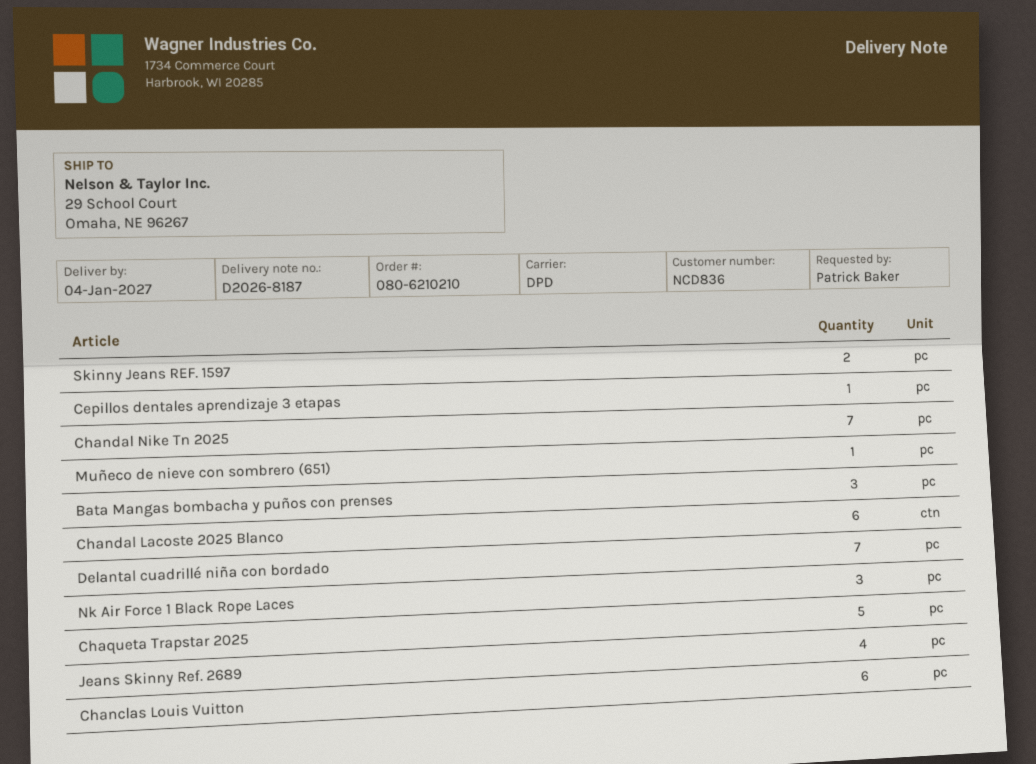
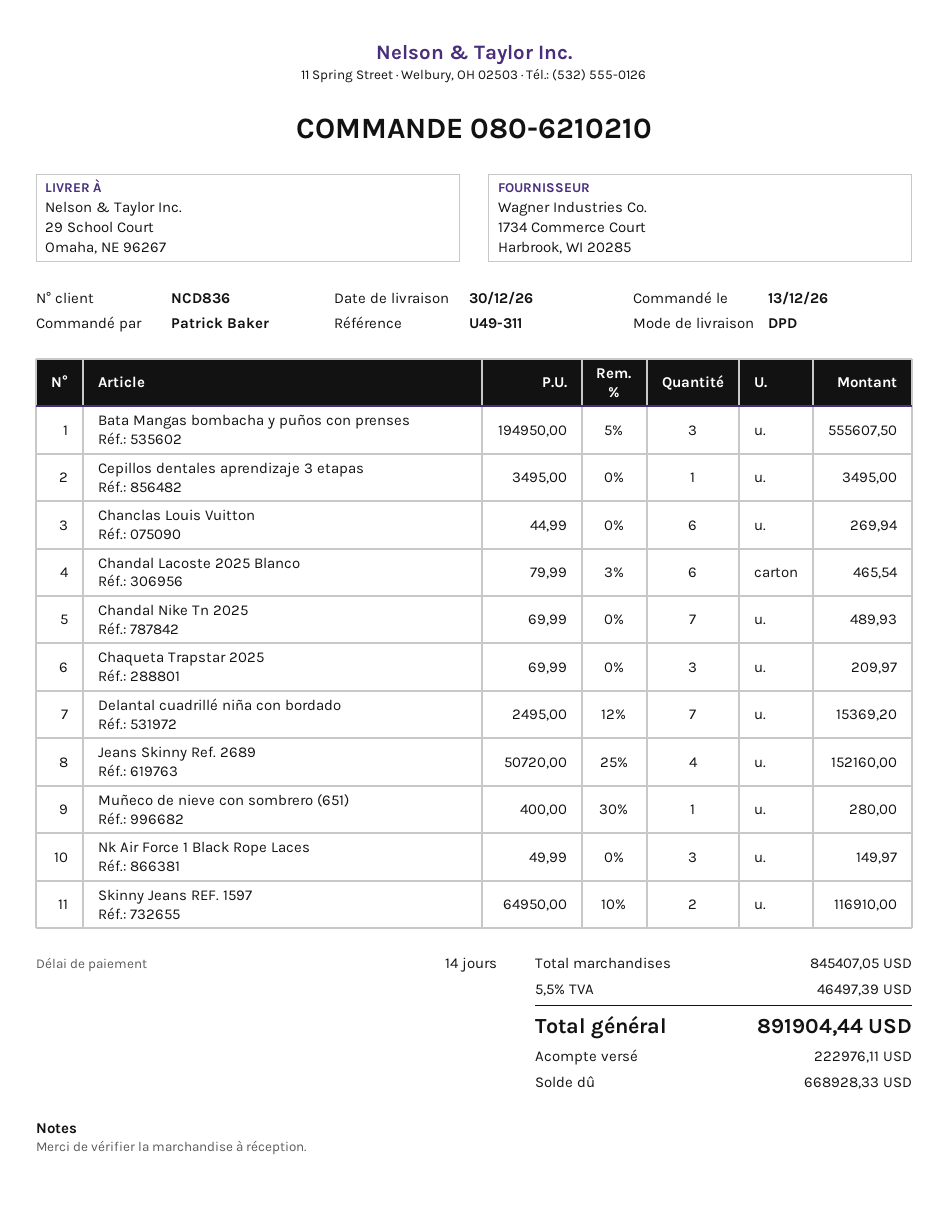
delivery date: 2027-01-04 -> 2026-12-30
Chaqueta Trapstar 2025: 5 -> 3

